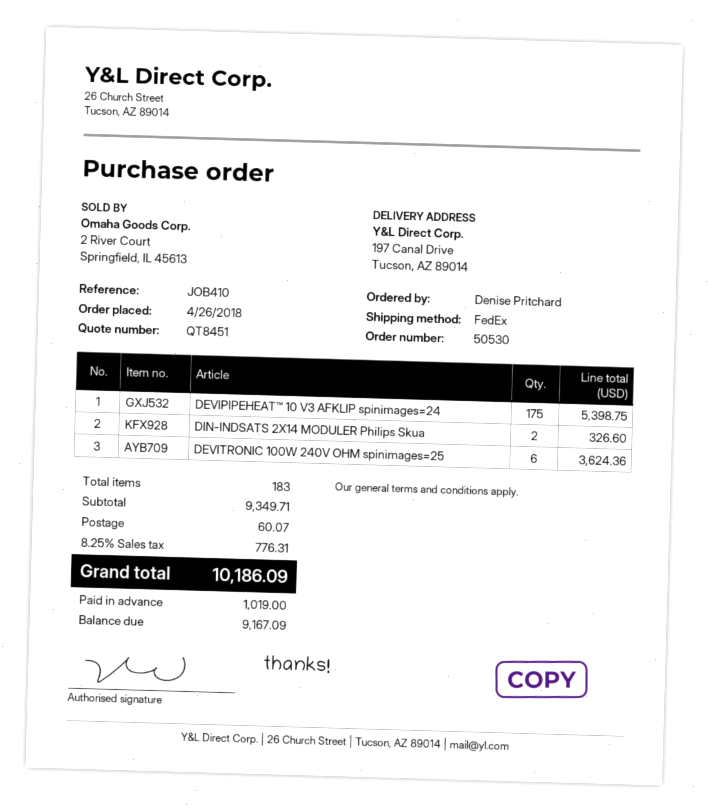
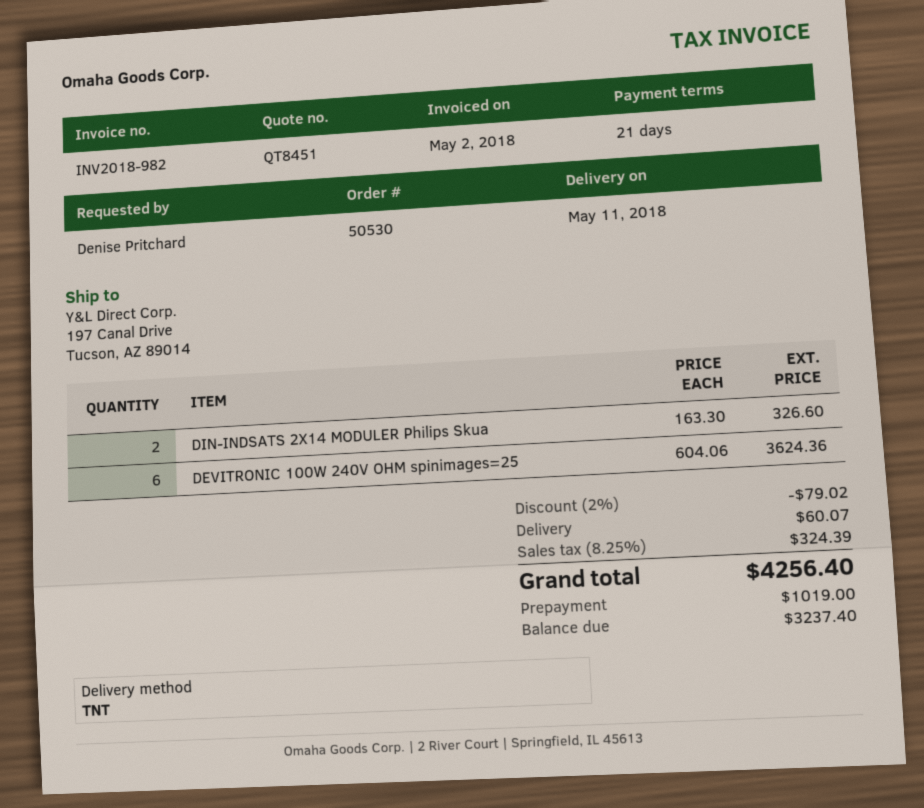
shipping method: FedEx -> TNT
DEVIPIPEHEAT™ 10 V3 AFKLIP spinimages=24: 175 for 5398.75 -> none
discount: none -> 2% = 79.02
tax: 8.25% = 776.31 -> 8.25% = 324.39
total: 10186.09 -> 4256.40
balance: 9167.09 -> 3237.40

